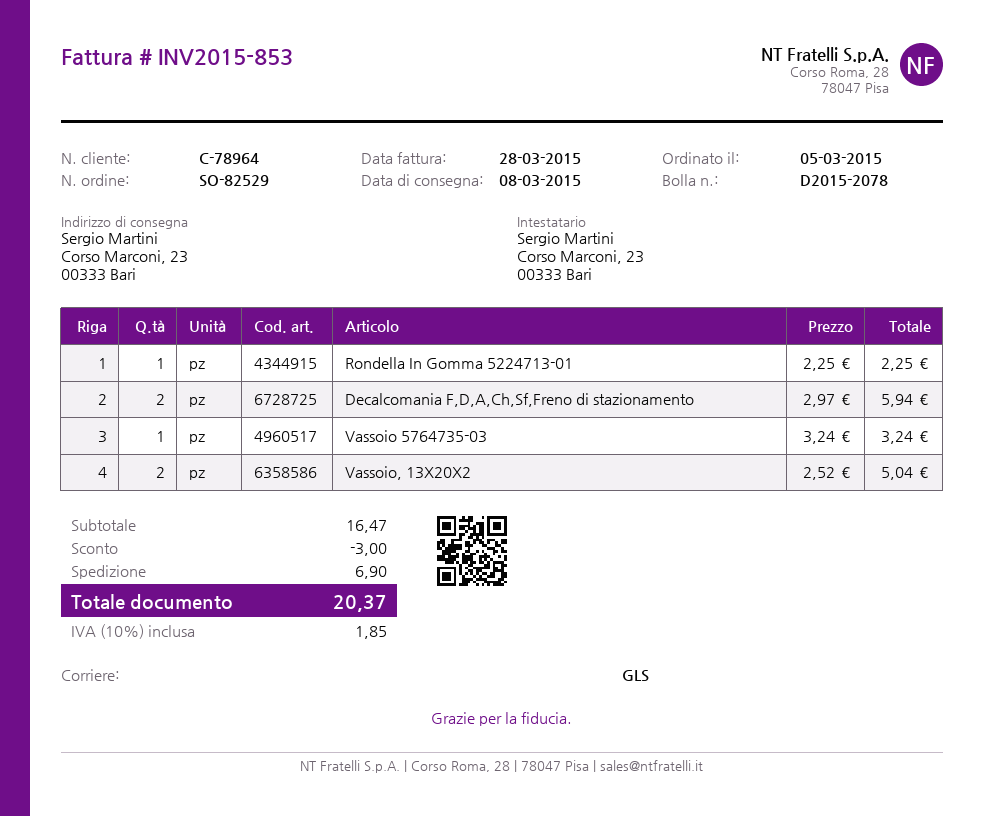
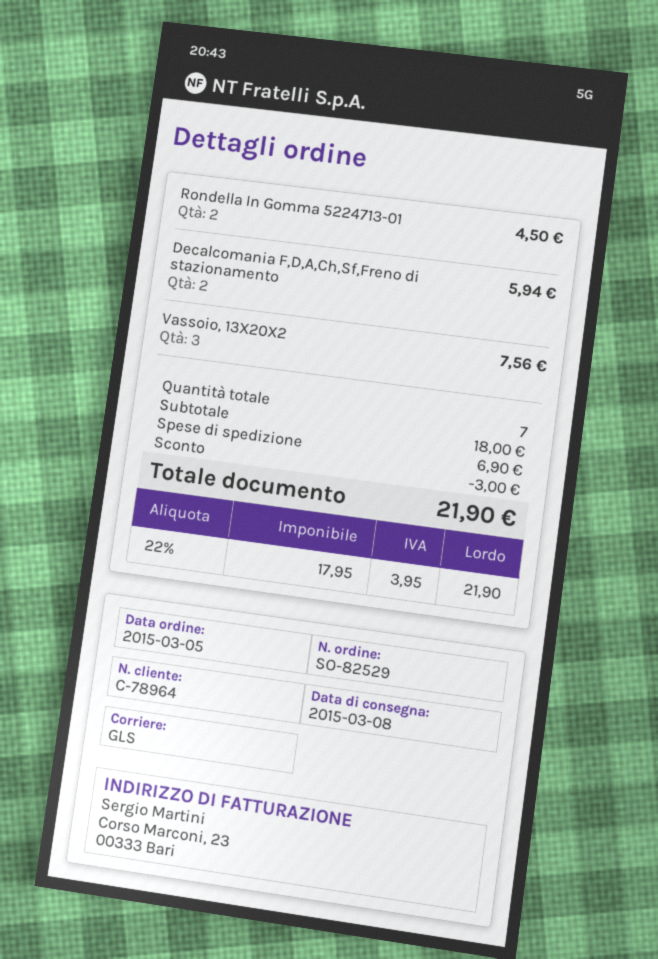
Rondella In Gomma 5224713-01: 1 for 2.25 -> 2 for 4.50
Vassoio 5764735-03: 1 for 3.24 -> none
Vassoio, 13X20X2: 2 for 5.04 -> 3 for 7.56
subtotal: 16.47 -> 18.00
tax: 10% = 1.85 -> 22% = 3.95
total: 20.37 -> 21.90

